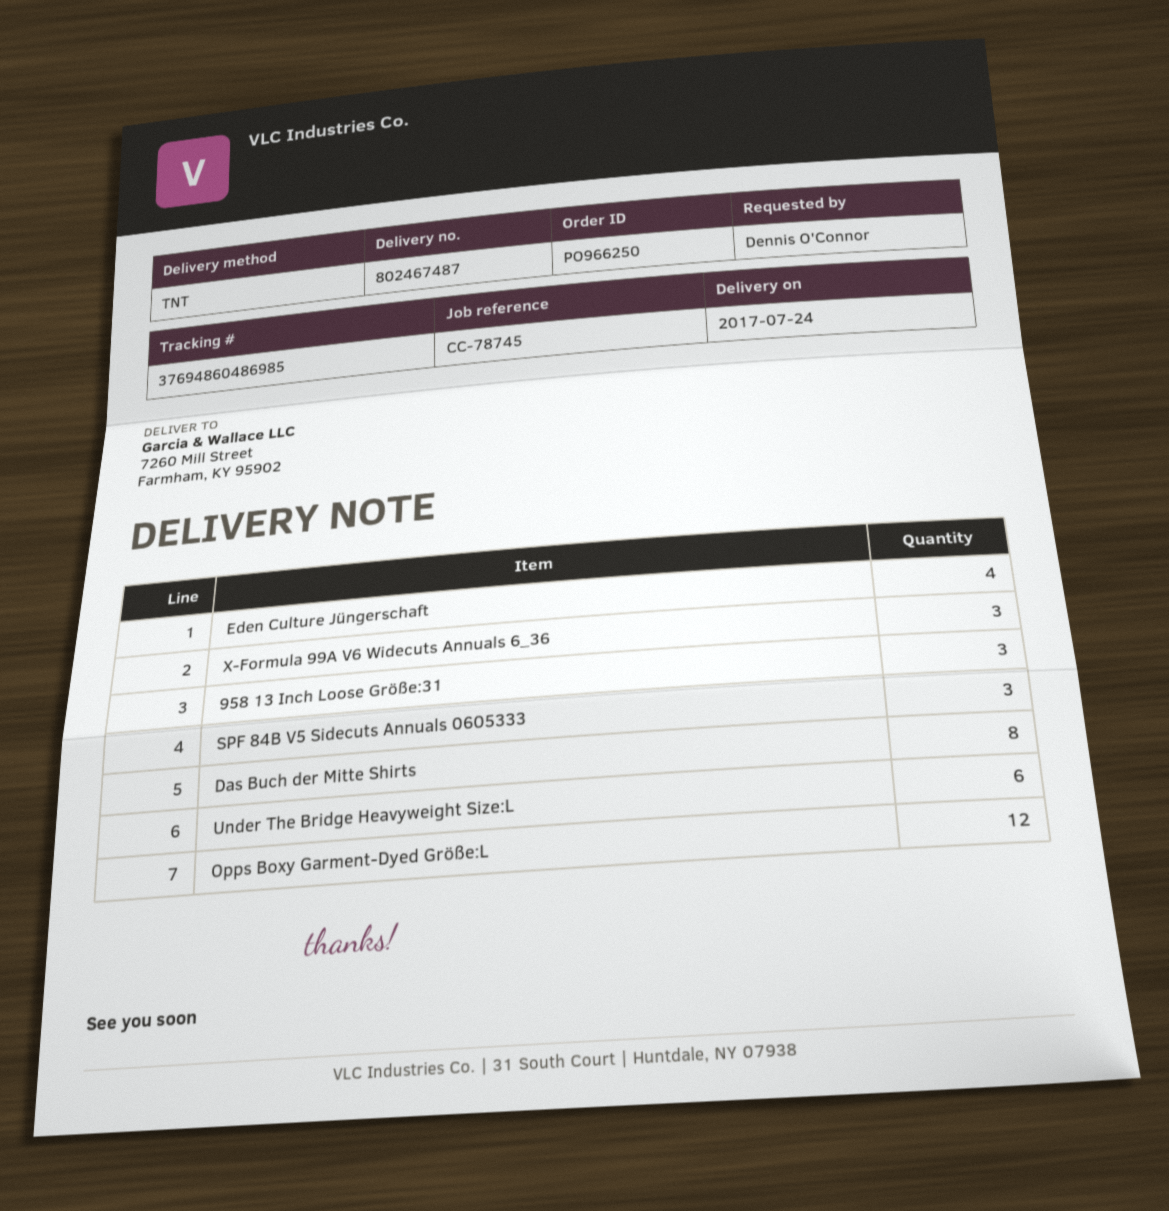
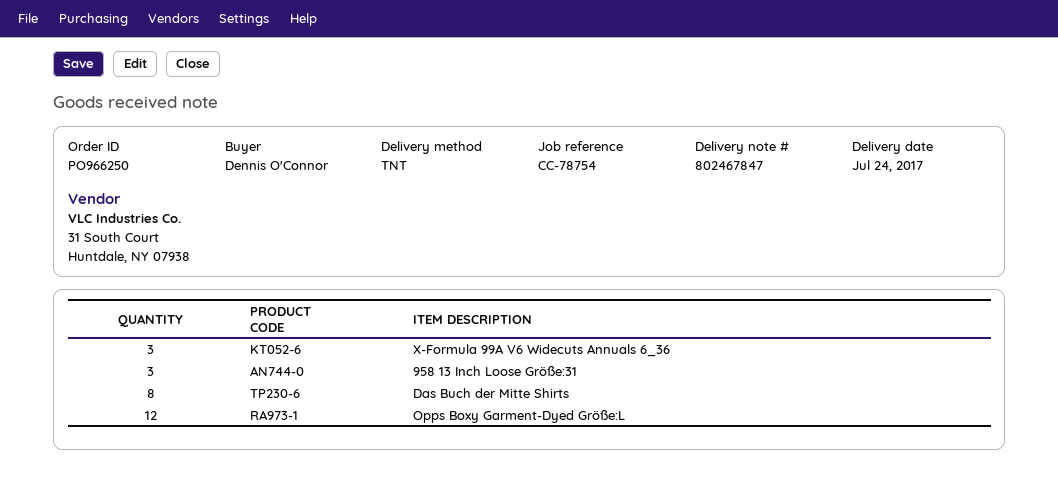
delivery note number: 802467487 -> 802467847
reference: CC-78745 -> CC-78754
Eden Culture Jüngerschaft: 4 -> none
SPF 84B V5 Sidecuts Annuals 0605333: 3 -> none
Under The Bridge Heavyweight Size:L: 6 -> none

